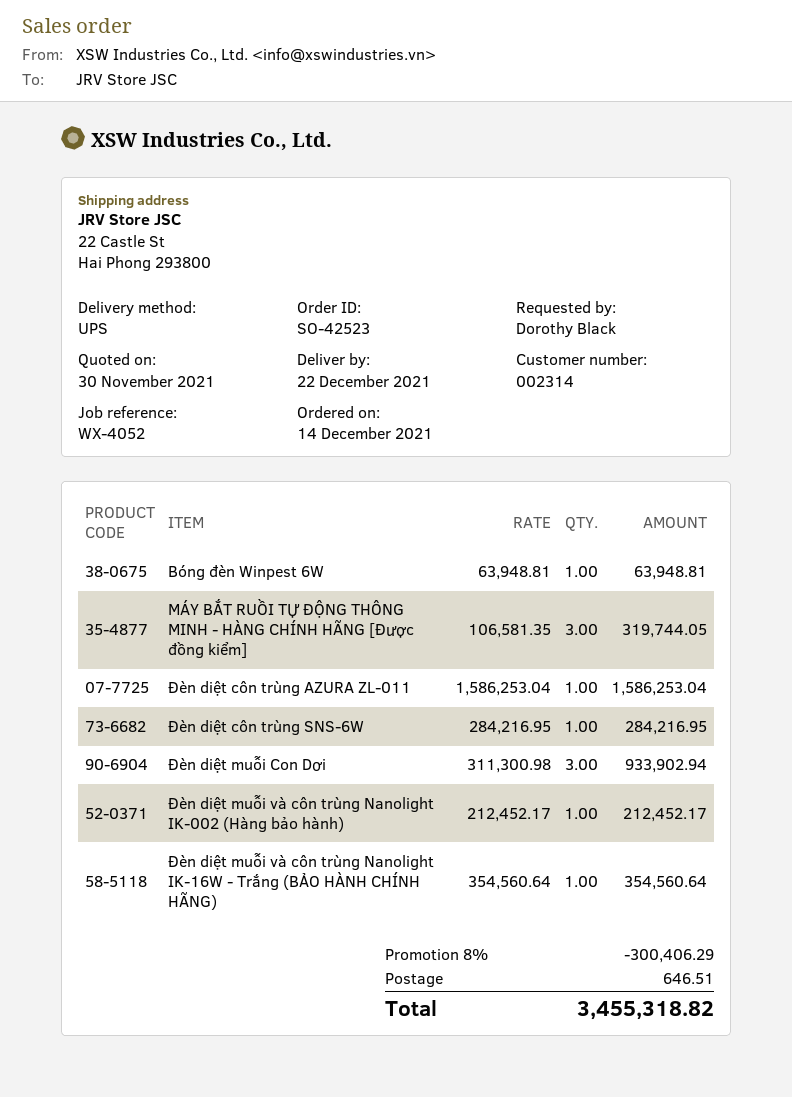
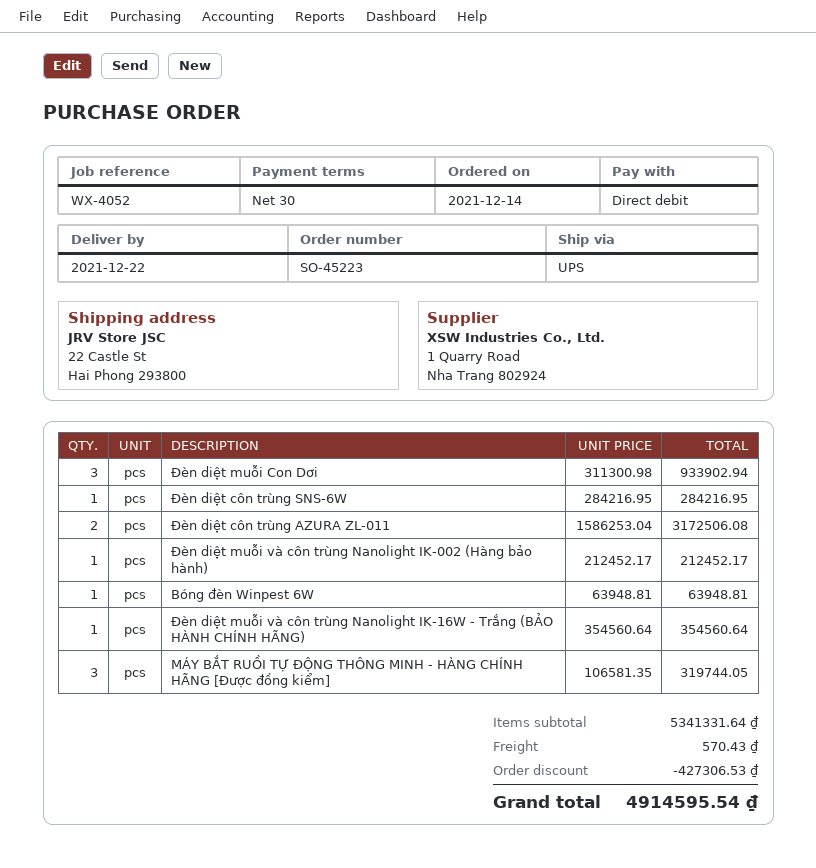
order number: SO-42523 -> SO-45223
Đèn diệt côn trùng AZURA ZL-011: 1 x 1586253.04 = 1586253.04 -> 2 x 1586253.04 = 3172506.08
discount: 300406.29 -> 427306.53
shipping: 646.51 -> 570.43
total: 3455318.82 -> 4914595.54

